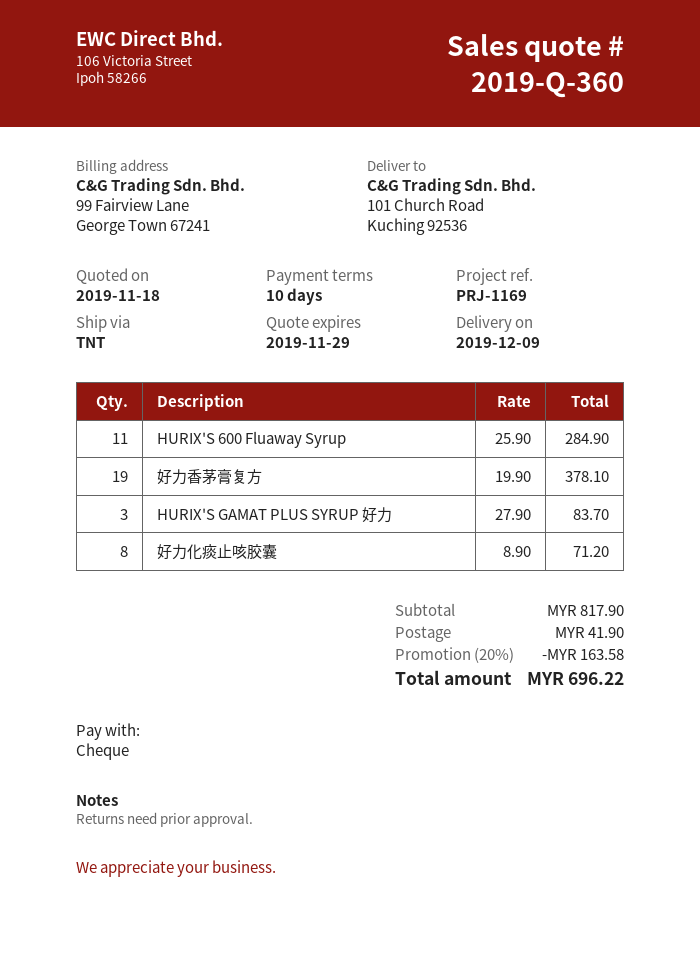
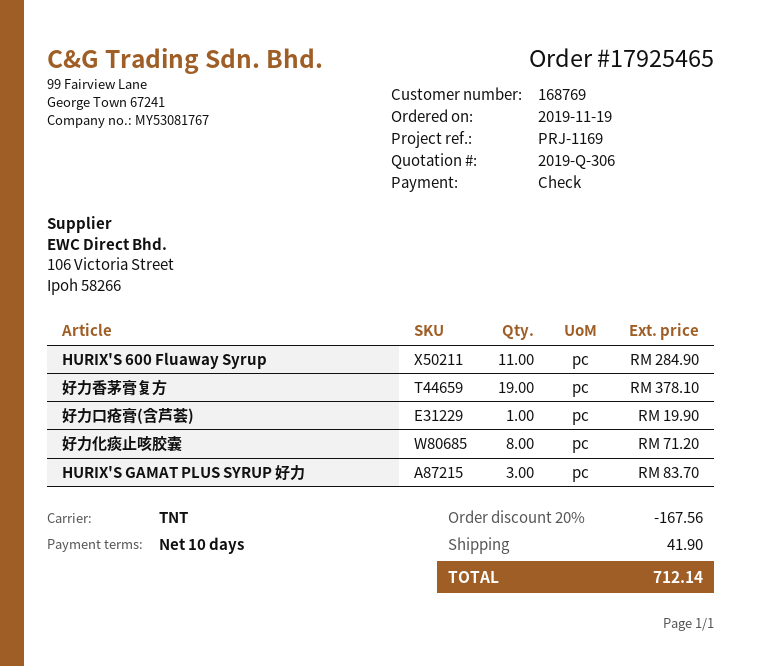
quote number: 2019-Q-360 -> 2019-Q-306
好力口疮膏(含芦荟): none -> 1 for 19.90
discount: 20% = 163.58 -> 20% = 167.56
total: 696.22 -> 712.14

